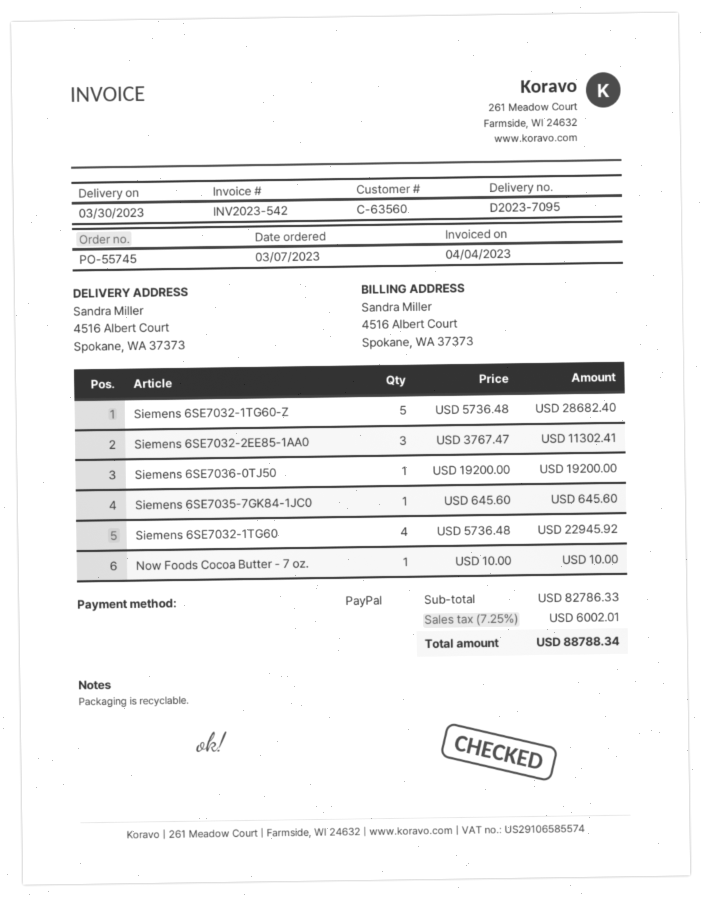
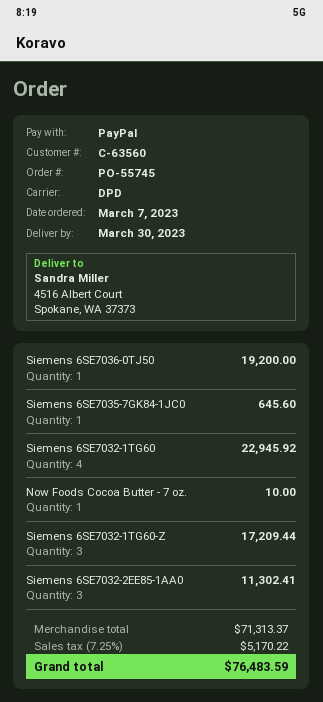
Siemens 6SE7032-1TG60-Z: 5 for 28682.40 -> 3 for 17209.44
subtotal: 82786.33 -> 71313.37
tax: 7.25% = 6002.01 -> 7.25% = 5170.22
total: 88788.34 -> 76483.59

